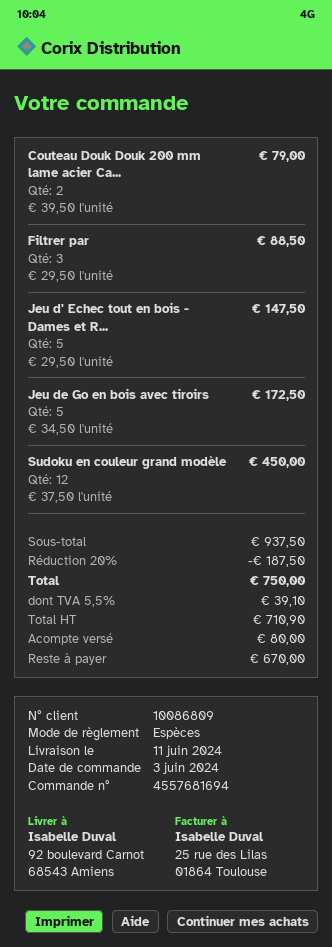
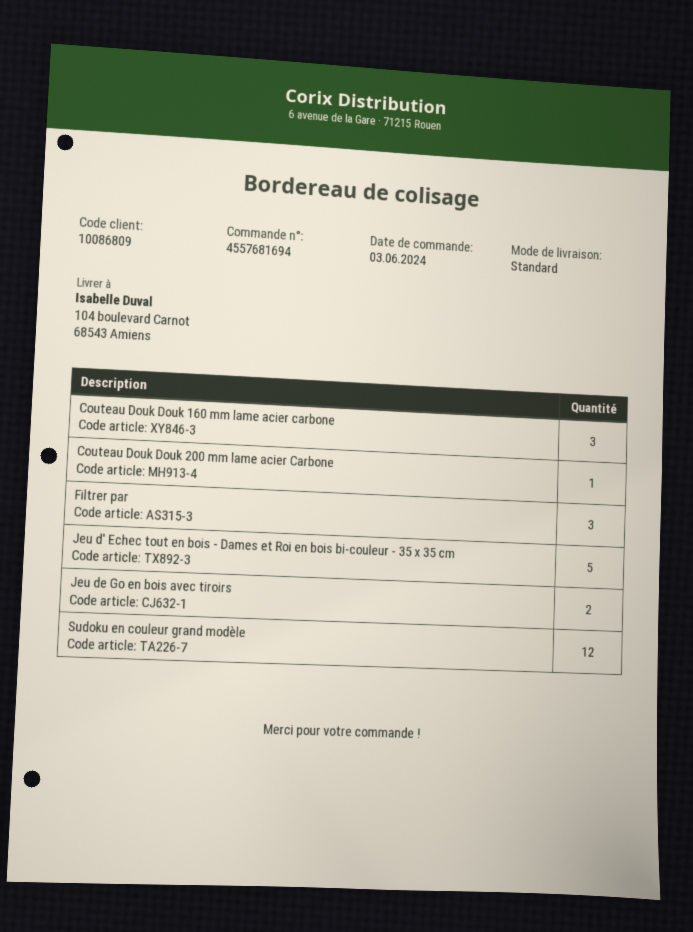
ship to: 92 boulevard Carnot, 68543 Amiens -> 104 boulevard Carnot, 68543 Amiens
Couteau Douk Douk 200 mm lame acier Ca...: 2 -> 1
Jeu de Go en bois avec tiroirs: 5 -> 2
Couteau Douk Douk 160 mm lame acier carbone: none -> 3

